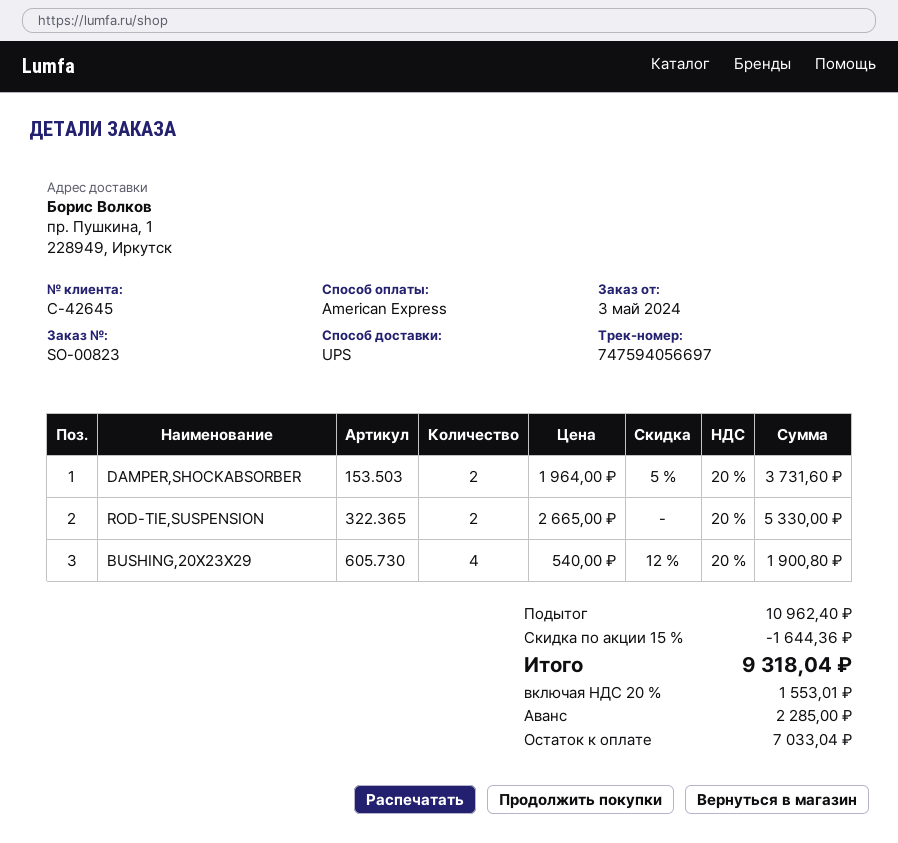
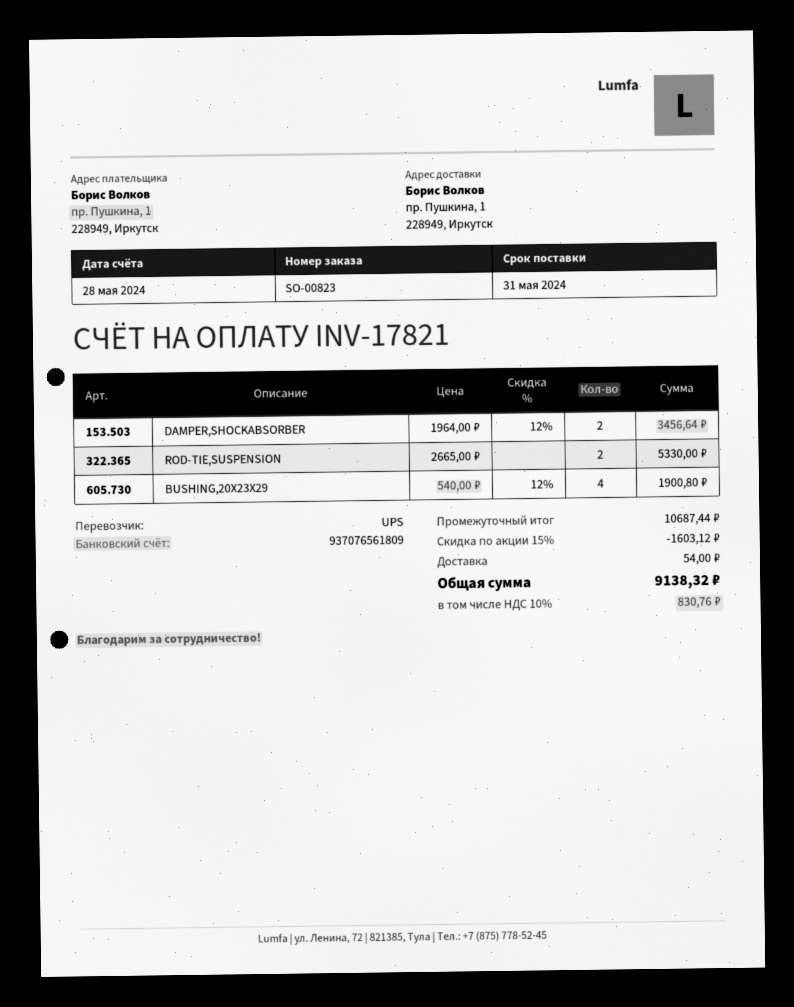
DAMPER,SHOCKABSORBER: 2 x 1964.00 - 5% = 3731.60 -> 2 x 1964.00 - 12% = 3456.64
subtotal: 10962.40 -> 10687.44
discount: 15% = 1644.36 -> 15% = 1603.12
shipping: none -> 54.00
tax: 20% = 1553.01 -> 10% = 830.76
total: 9318.04 -> 9138.32

